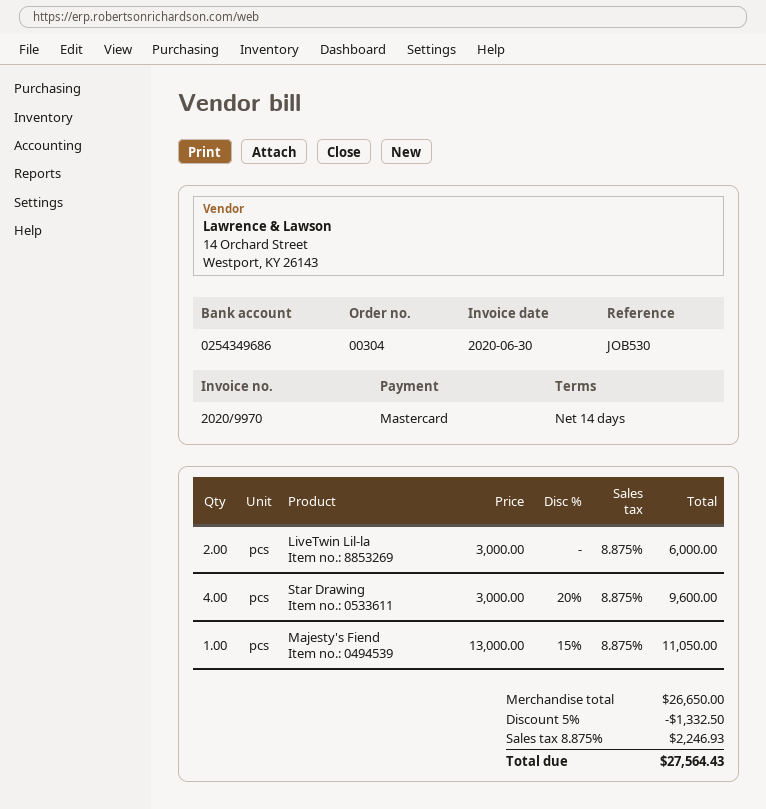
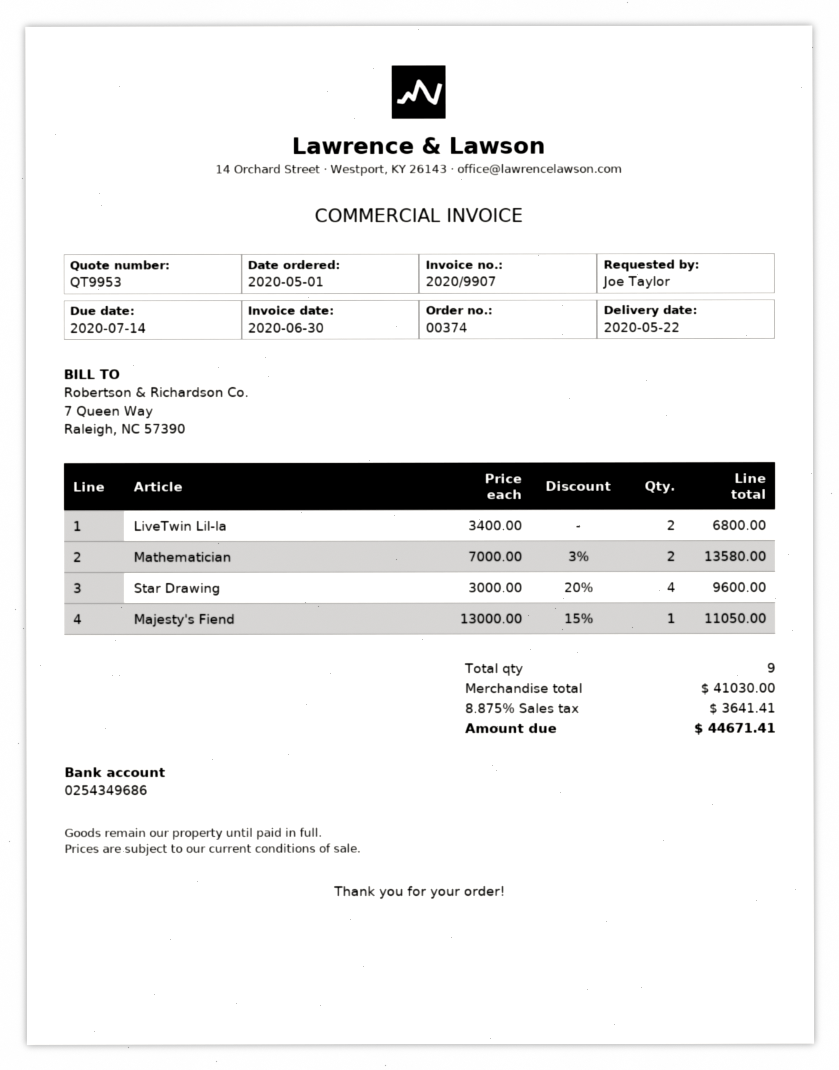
order number: 00304 -> 00374
invoice number: 2020/9970 -> 2020/9907
LiveTwin Lil-la: 2 x 3000.00 = 6000.00 -> 2 x 3400.00 = 6800.00
Mathematician: none -> 2 x 7000.00 - 3% = 13580.00
subtotal: 26650.00 -> 41030.00
discount: 5% = 1332.50 -> none
tax: 8.875% = 2246.93 -> 8.875% = 3641.41
total: 27564.43 -> 44671.41

